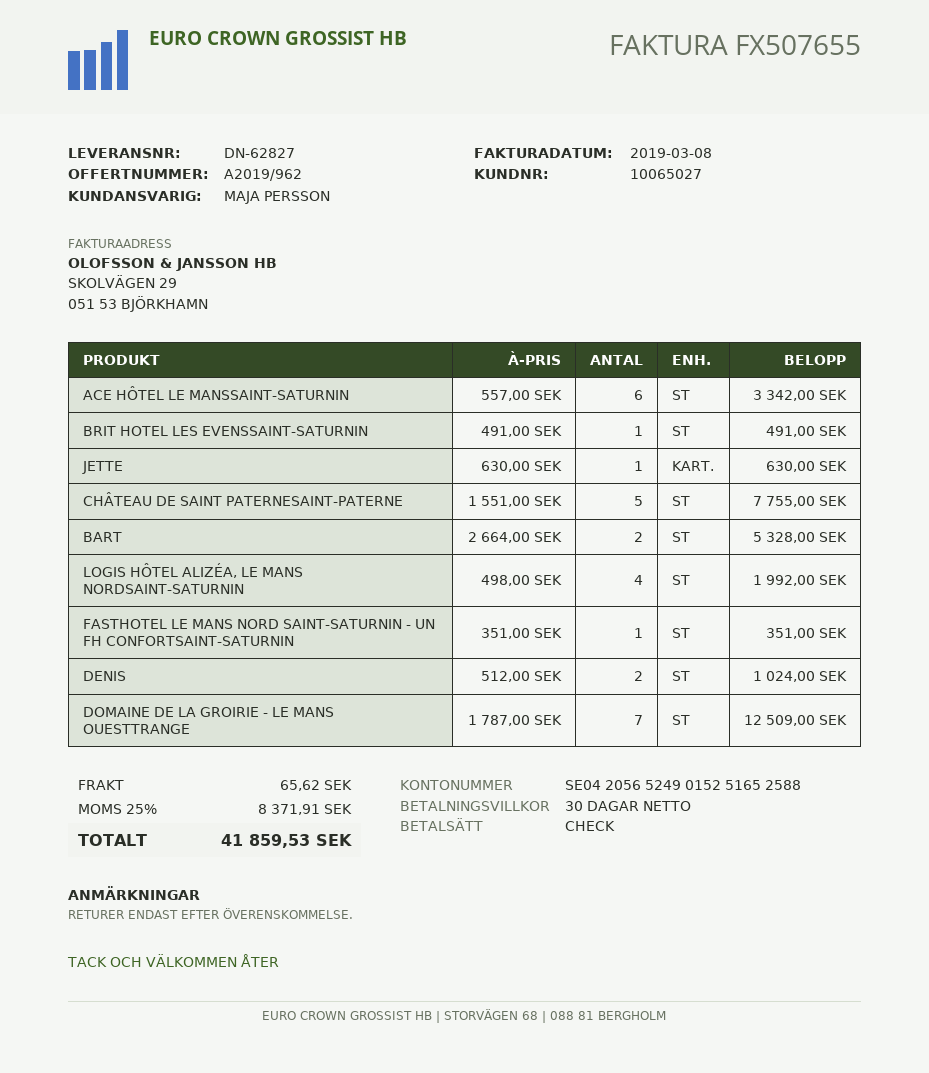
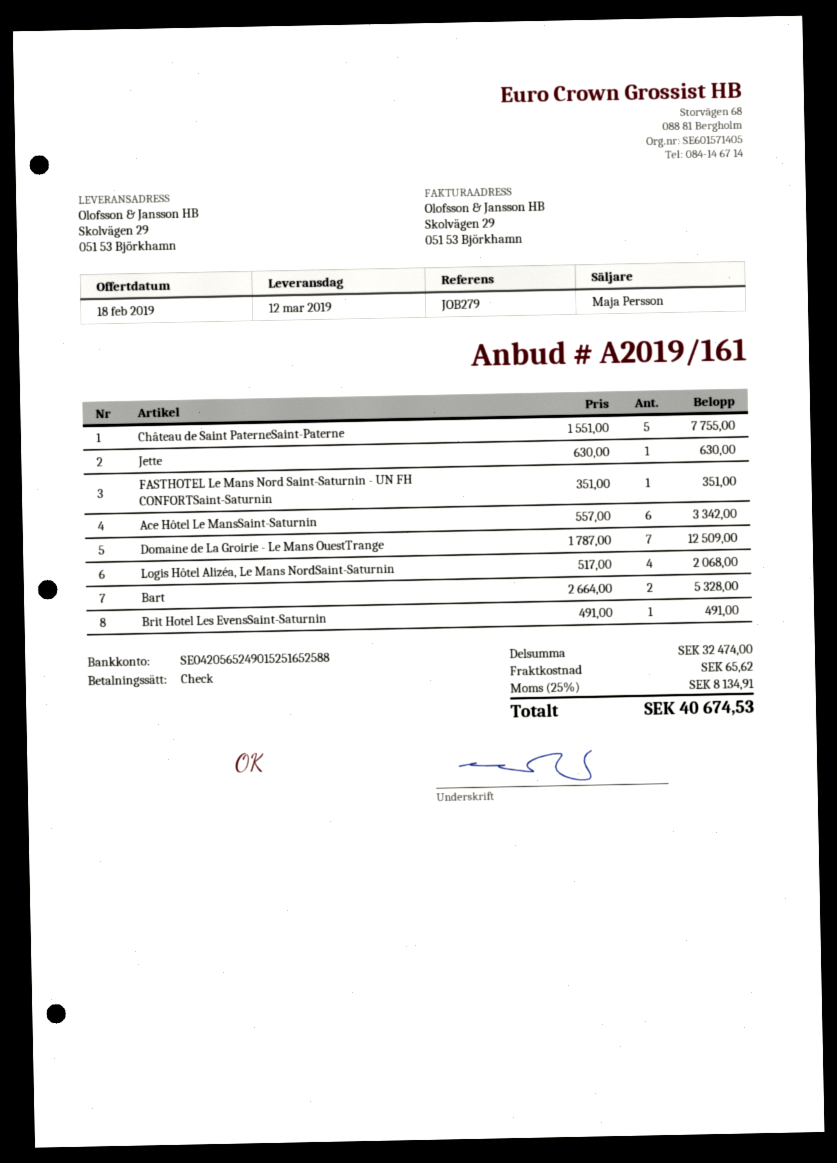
quote number: A2019/962 -> A2019/161
LOGIS HÔTEL ALIZÉA, LE MANS NORDSAINT-SATURNIN: 4 x 498.00 = 1992.00 -> 4 x 517.00 = 2068.00
DENIS: 2 x 512.00 = 1024.00 -> none
tax: 25% = 8371.91 -> 25% = 8134.91
total: 41859.53 -> 40674.53

